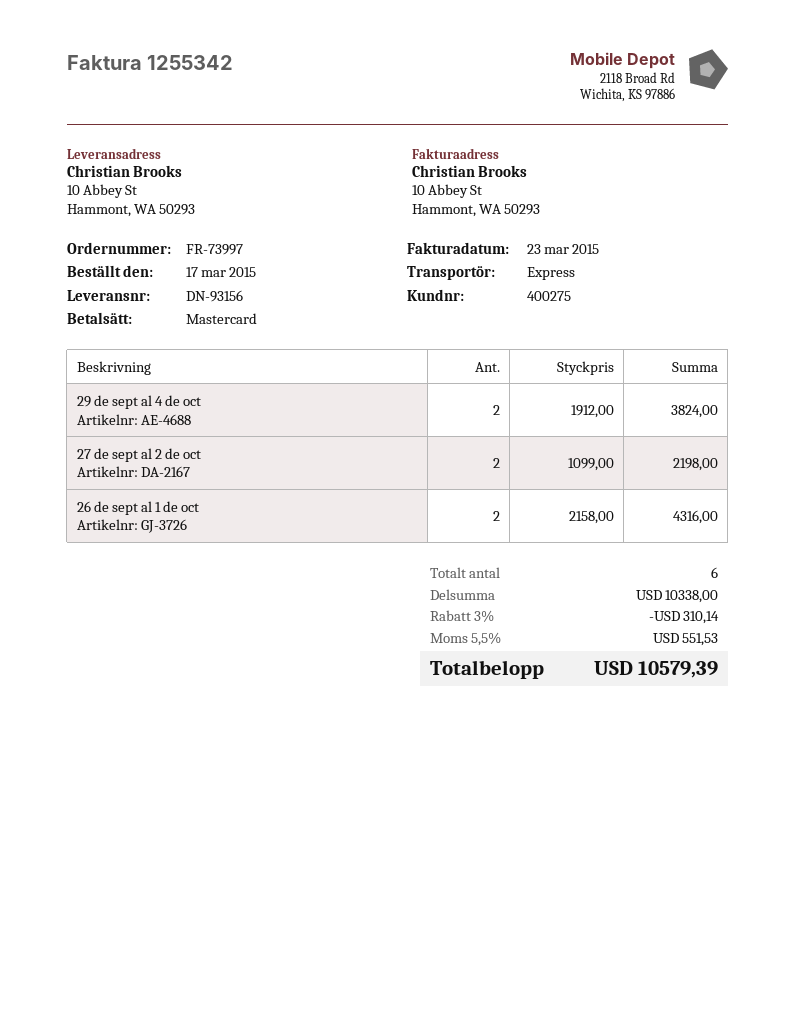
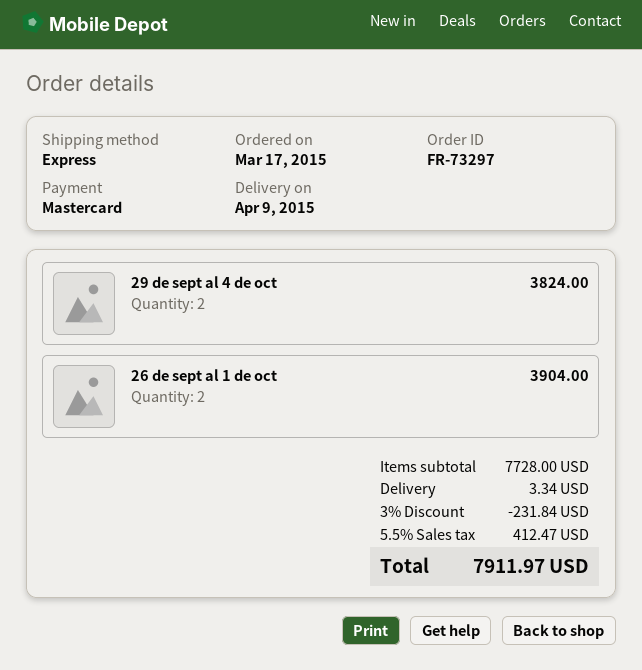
order number: FR-73997 -> FR-73297
27 de sept al 2 de oct: 2 for 2198.00 -> none
26 de sept al 1 de oct: 2 for 4316.00 -> 2 for 3904.00
subtotal: 10338.00 -> 7728.00
discount: 3% = 310.14 -> 3% = 231.84
shipping: none -> 3.34
tax: 5.5% = 551.53 -> 5.5% = 412.47
total: 10579.39 -> 7911.97

